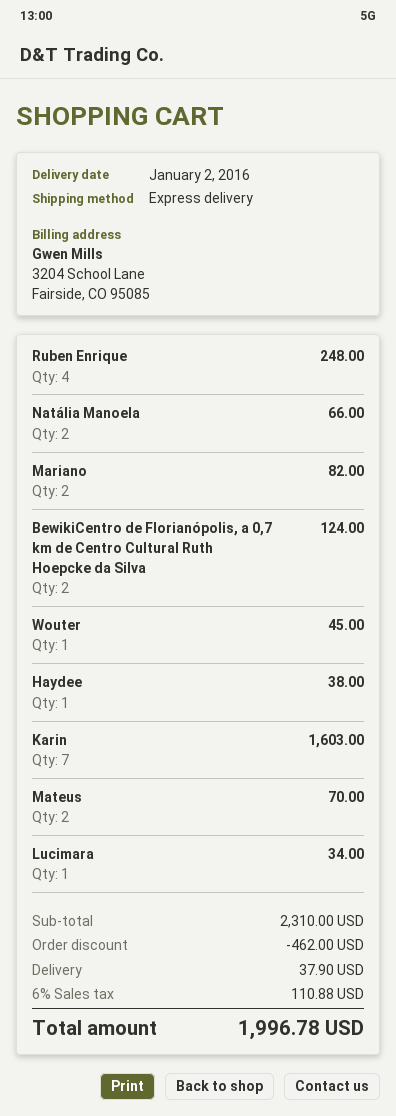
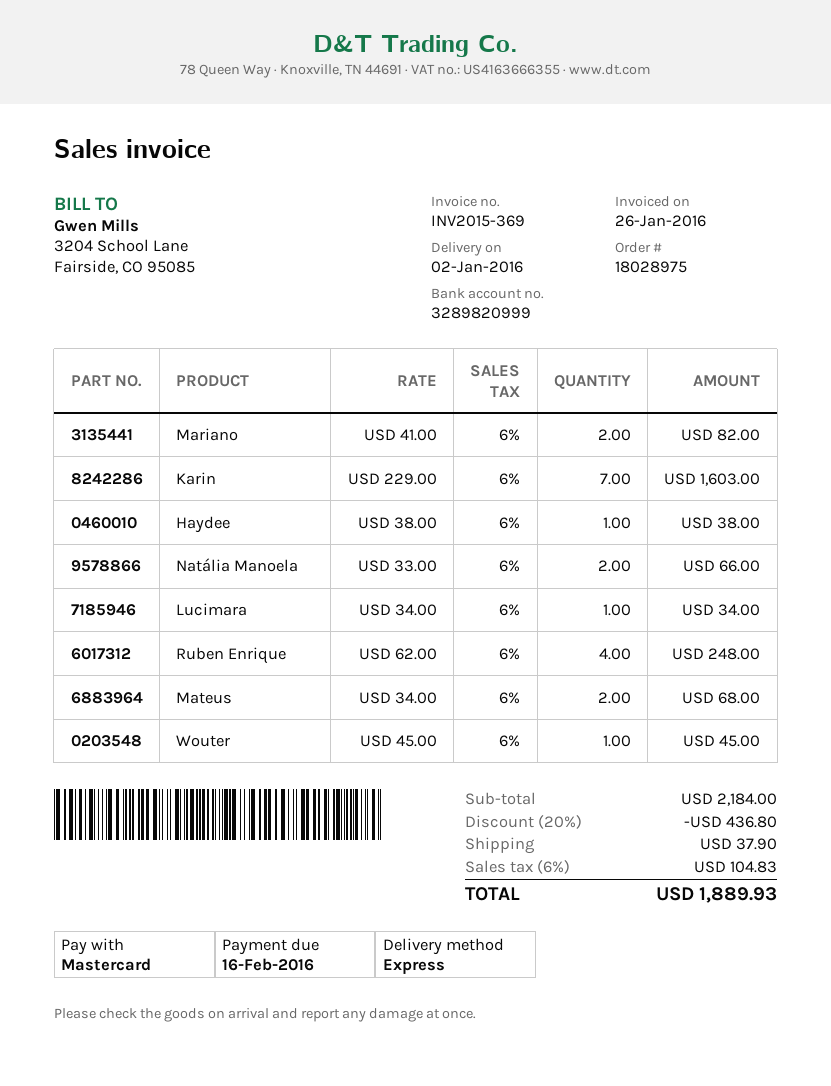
BewikiCentro de Florianópolis, a 0,7 km de Centro Cultural Ruth Hoepcke da Silva: 2 for 124.00 -> none
Mateus: 2 for 70.00 -> 2 for 68.00
subtotal: 2310.00 -> 2184.00
discount: 462.00 -> 436.80
tax: 6% = 110.88 -> 6% = 104.83
total: 1996.78 -> 1889.93

